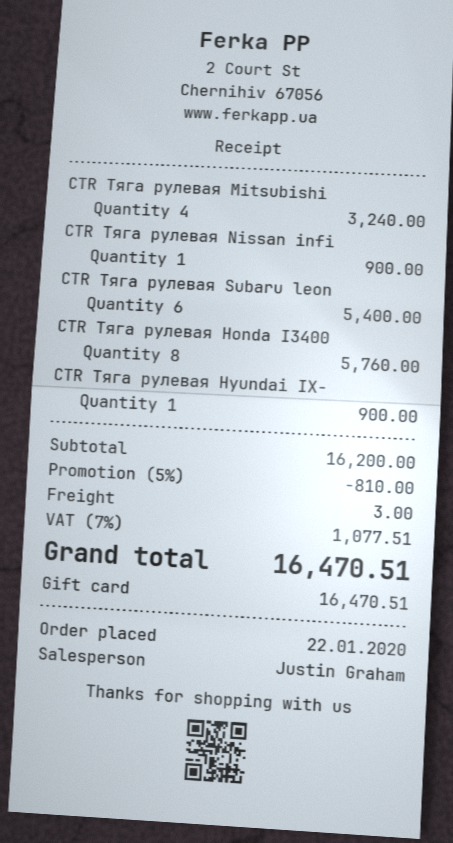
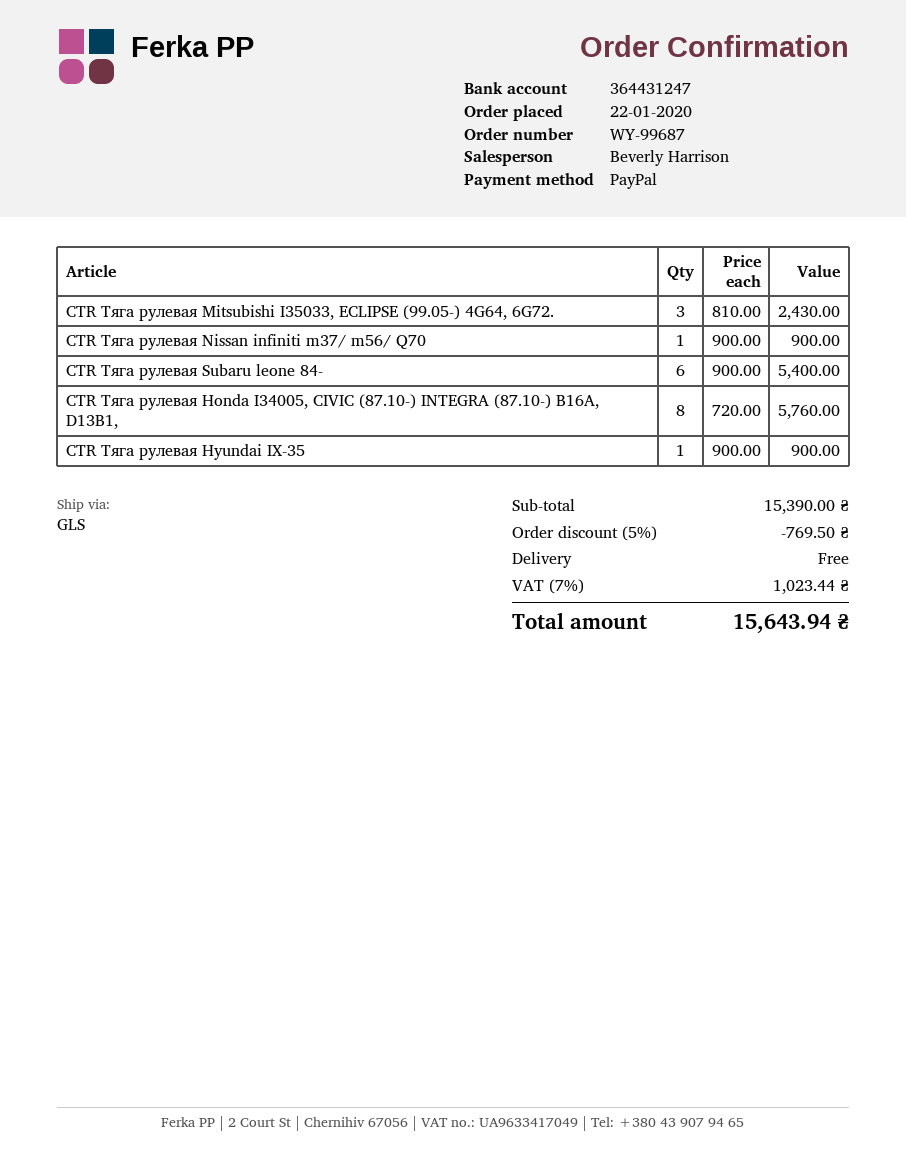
sales rep: Justin Graham -> Beverly Harrison
payment method: gift card -> PayPal
CTR Тяга рулевая Mitsubishi: 4 for 3240.00 -> 3 for 2430.00
subtotal: 16200.00 -> 15390.00
discount: 5% = 810.00 -> 5% = 769.50
shipping: 3.00 -> 0.00
tax: 7% = 1077.51 -> 7% = 1023.44
total: 16470.51 -> 15643.94

